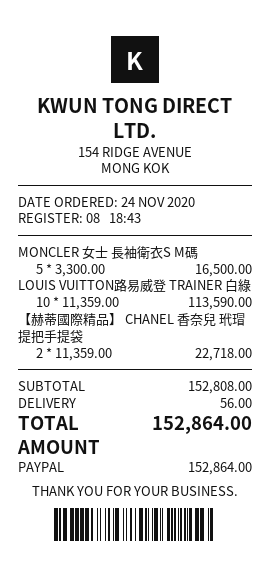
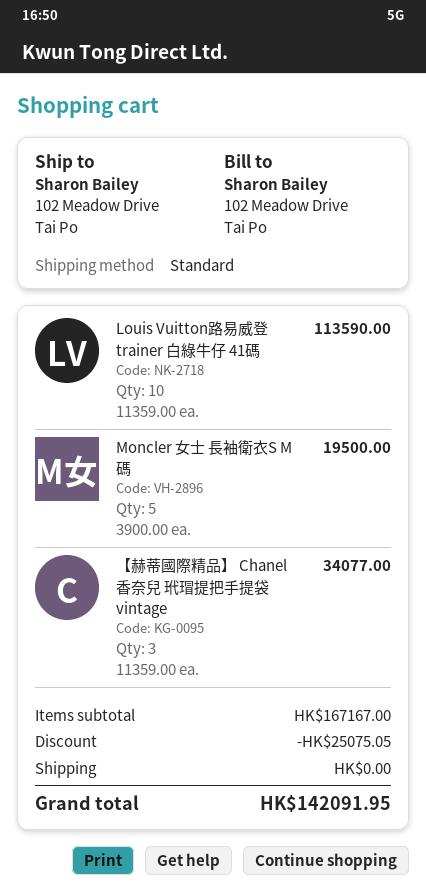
MONCLER 女士 長袖衛衣S M碼: 5 x 3300.00 = 16500.00 -> 5 x 3900.00 = 19500.00
【赫蒂國際精品】 CHANEL 香奈兒 玳瑁提把手提袋: 2 x 11359.00 = 22718.00 -> 3 x 11359.00 = 34077.00
subtotal: 152808.00 -> 167167.00
discount: none -> 25075.05
shipping: 56.00 -> 0.00
total: 152864.00 -> 142091.95

